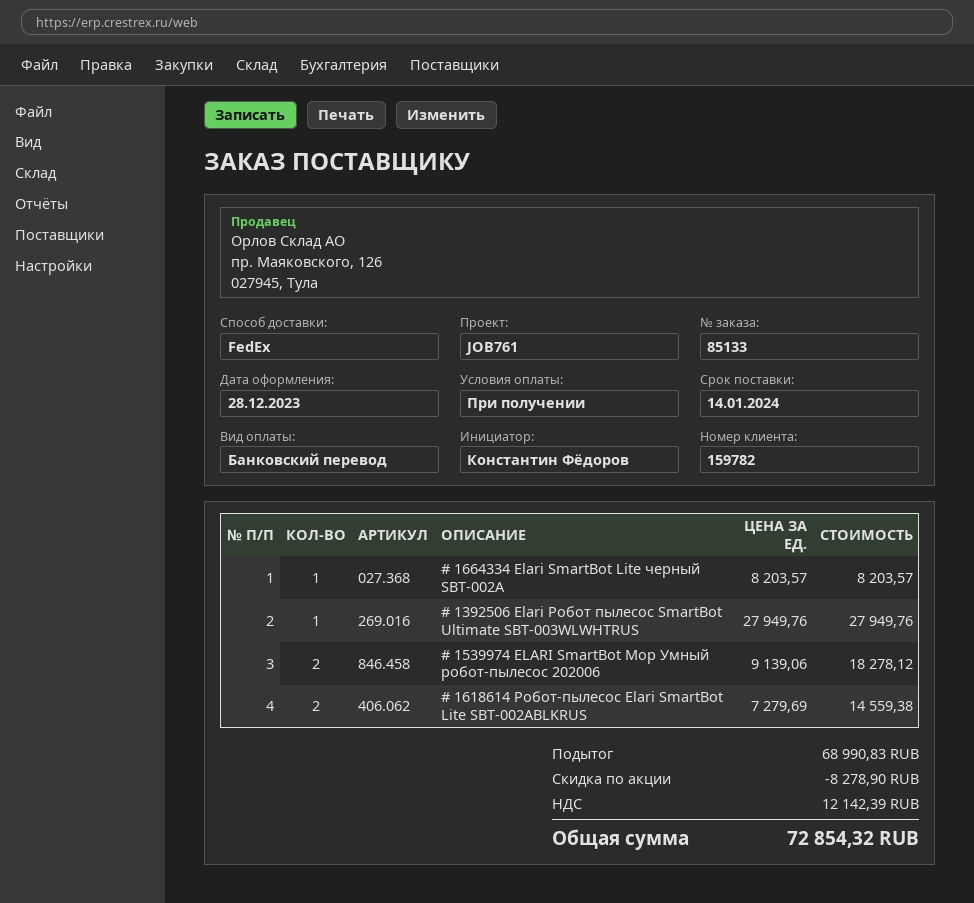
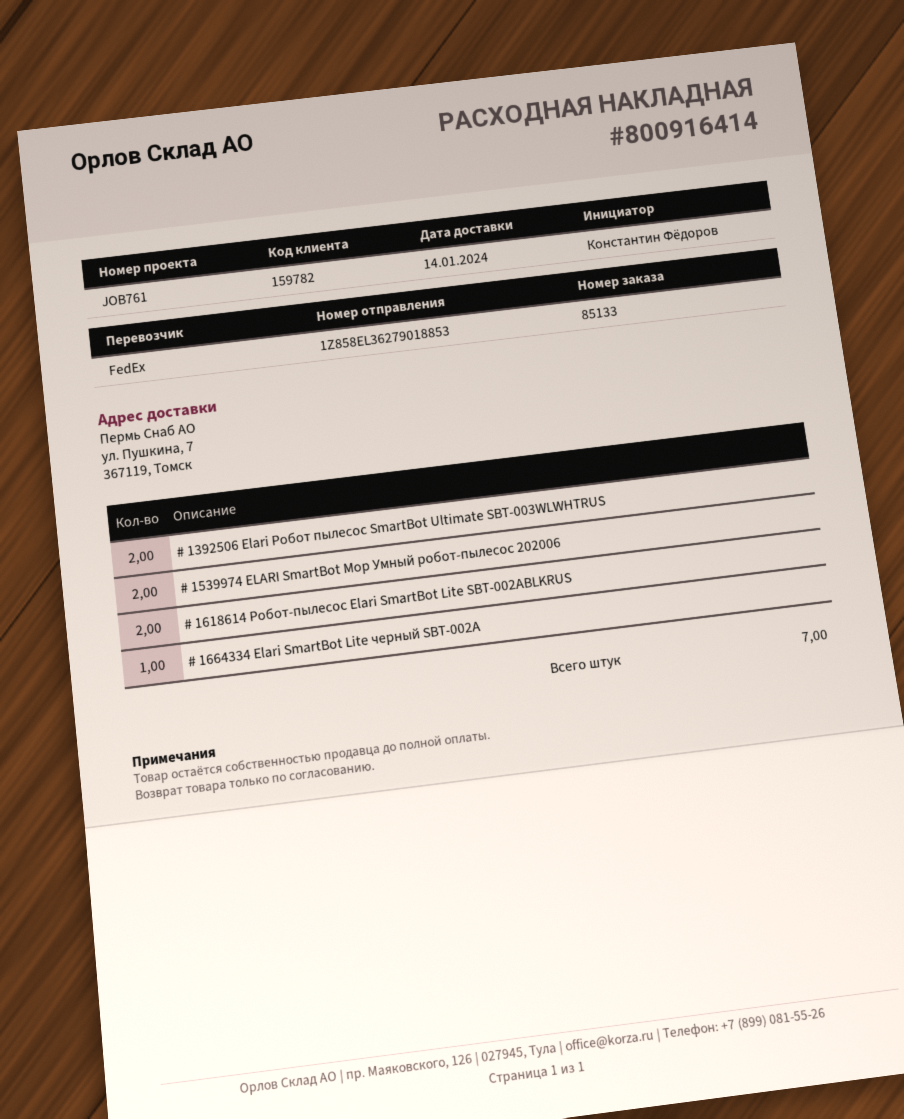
# 1392506 Elari Робот пылесос SmartBot Ultimate SBT-003WLWHTRUS: 1 -> 2

